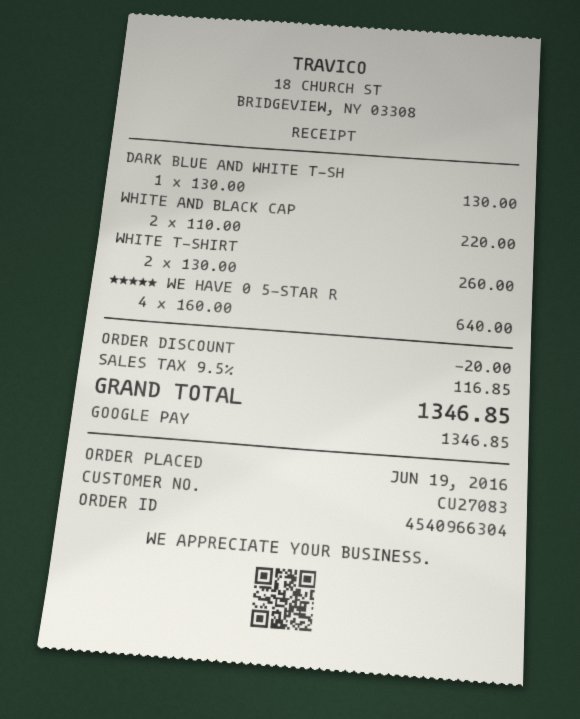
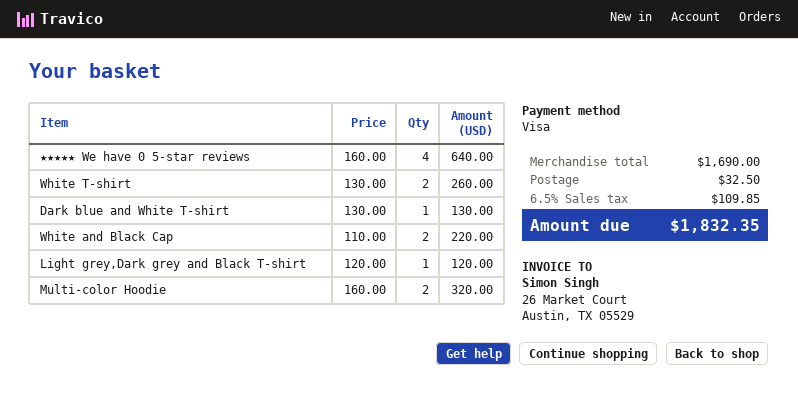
payment method: Google Pay -> Visa
Light grey,Dark grey and Black T-shirt: none -> 1 x 120.00 = 120.00
Multi-color Hoodie: none -> 2 x 160.00 = 320.00
discount: 20.00 -> none
shipping: none -> 32.50
tax: 9.5% = 116.85 -> 6.5% = 109.85
total: 1346.85 -> 1832.35

